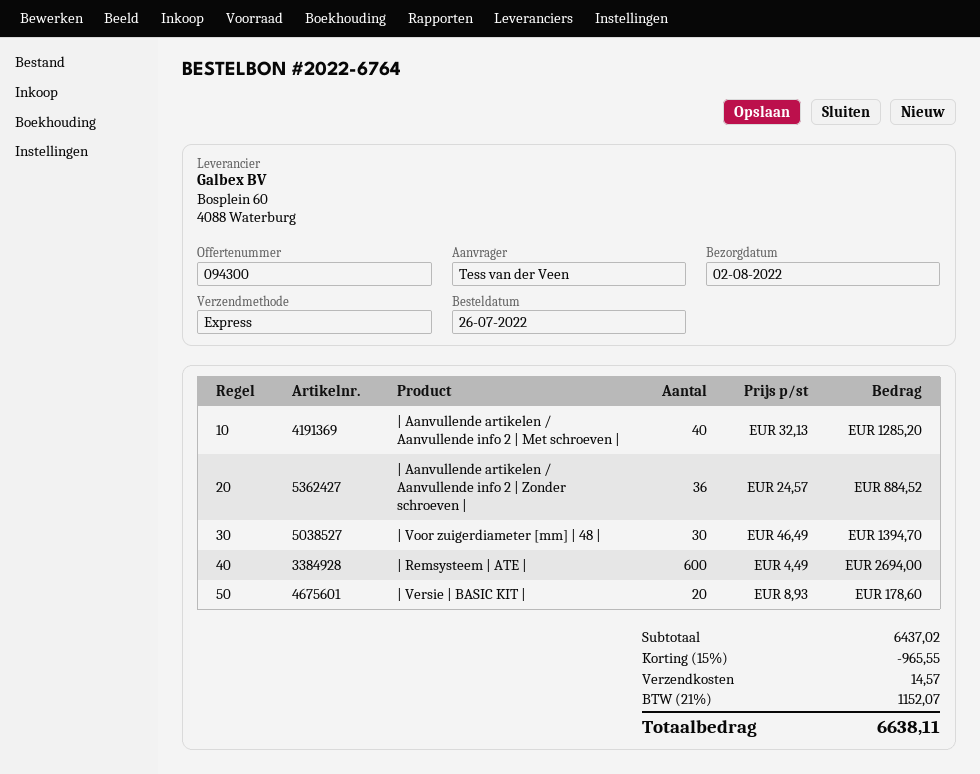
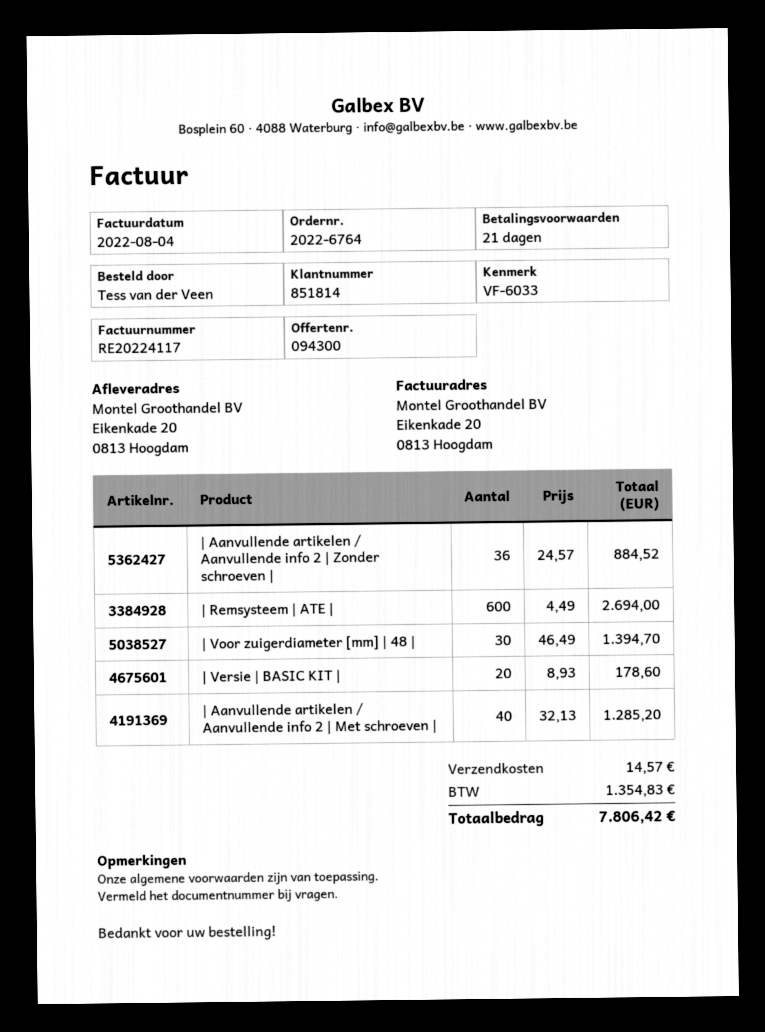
discount: 15% = 965.55 -> none
tax: 1152.07 -> 1354.83
total: 6638.11 -> 7806.42

